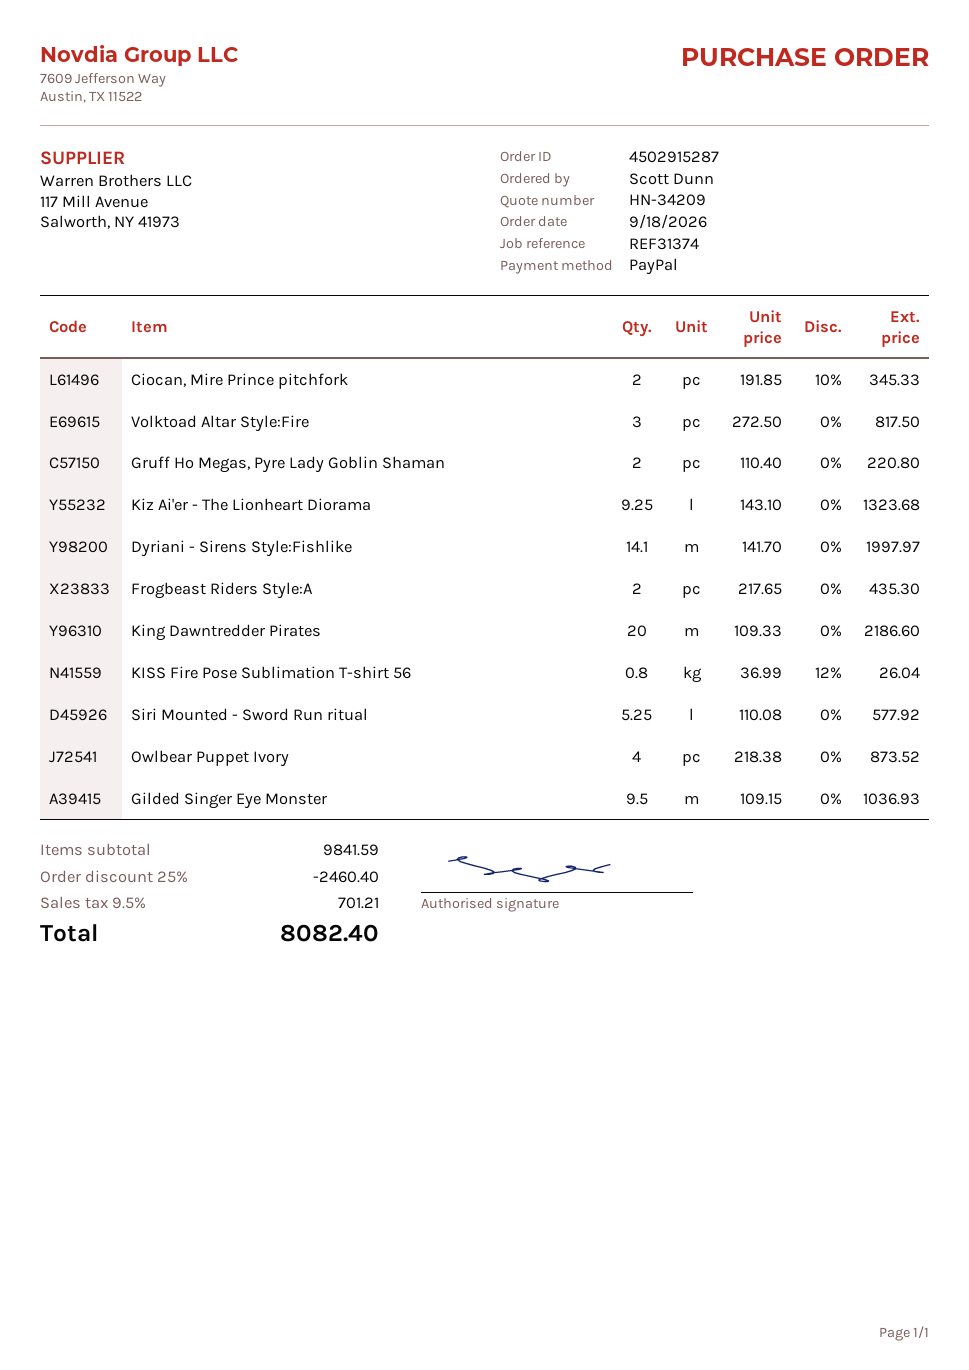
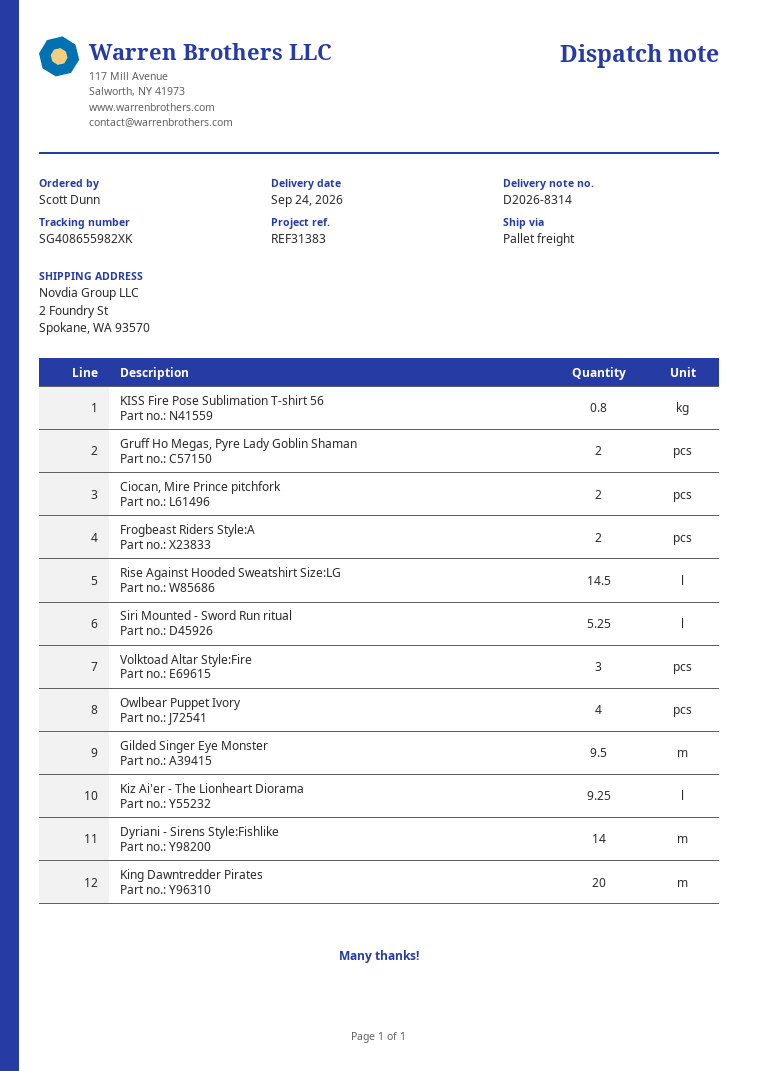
reference: REF31374 -> REF31383
Dyriani - Sirens Style:Fishlike: 14.1 -> 14
Rise Against Hooded Sweatshirt Size:LG: none -> 14.5

